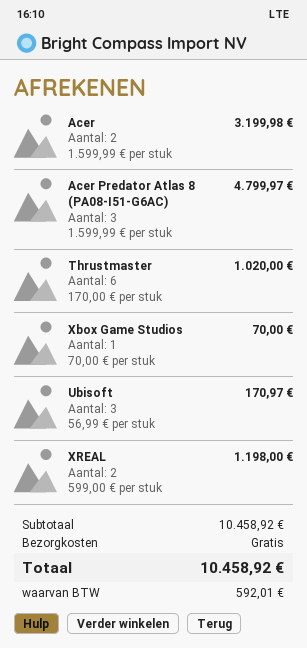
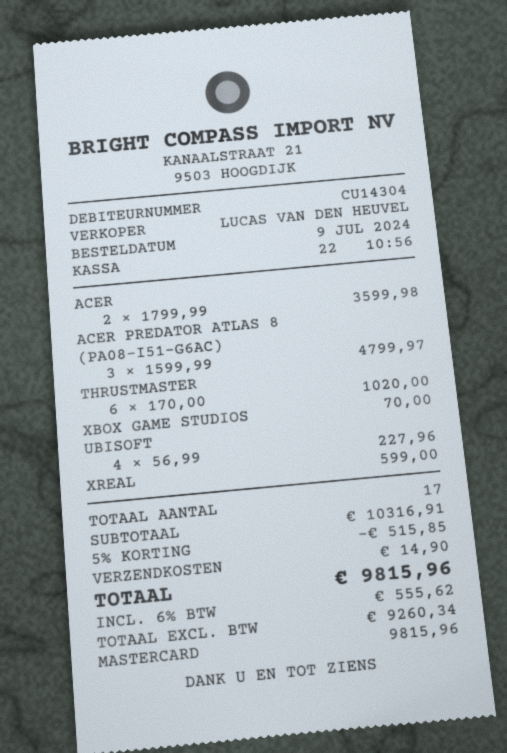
Acer: 2 x 1599.99 = 3199.98 -> 2 x 1799.99 = 3599.98
Ubisoft: 3 x 56.99 = 170.97 -> 4 x 56.99 = 227.96
XREAL: 2 x 599.00 = 1198.00 -> 1 x 599.00 = 599.00
subtotal: 10458.92 -> 10316.91
discount: none -> 5% = 515.85
shipping: 0.00 -> 14.90
tax: 592.01 -> 555.62
total: 10458.92 -> 9815.96

